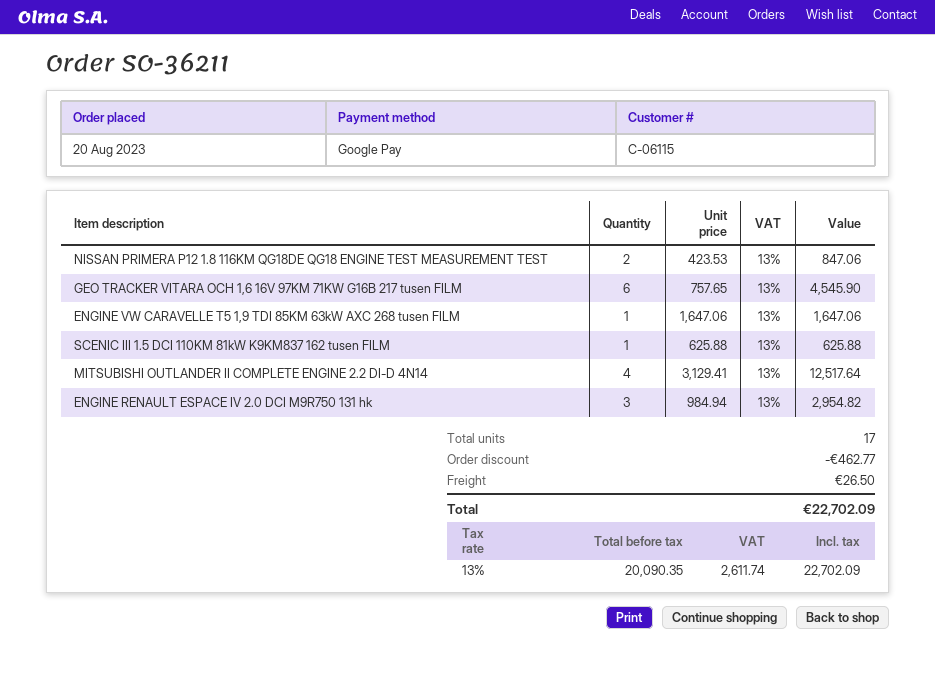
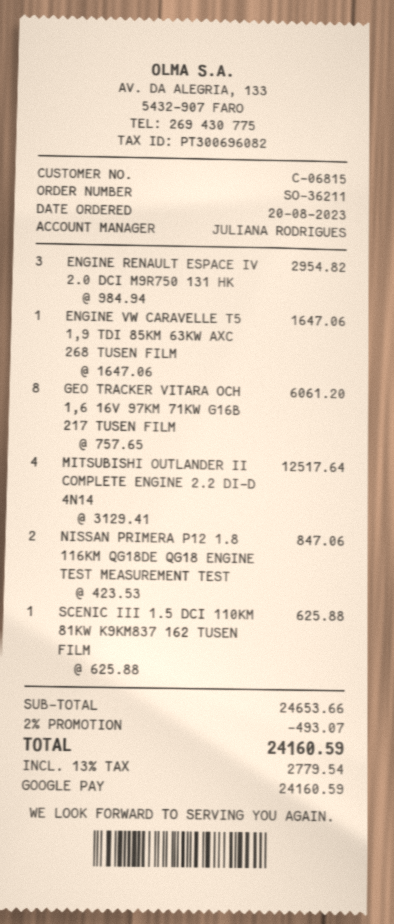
customer number: C-06115 -> C-06815
GEO TRACKER VITARA OCH 1,6 16V 97KM 71KW G16B 217 tusen FILM: 6 x 757.65 = 4545.90 -> 8 x 757.65 = 6061.20
discount: 462.77 -> 493.07
shipping: 26.50 -> none
tax: 13% = 2611.74 -> 13% = 2779.54
total: 22702.09 -> 24160.59

